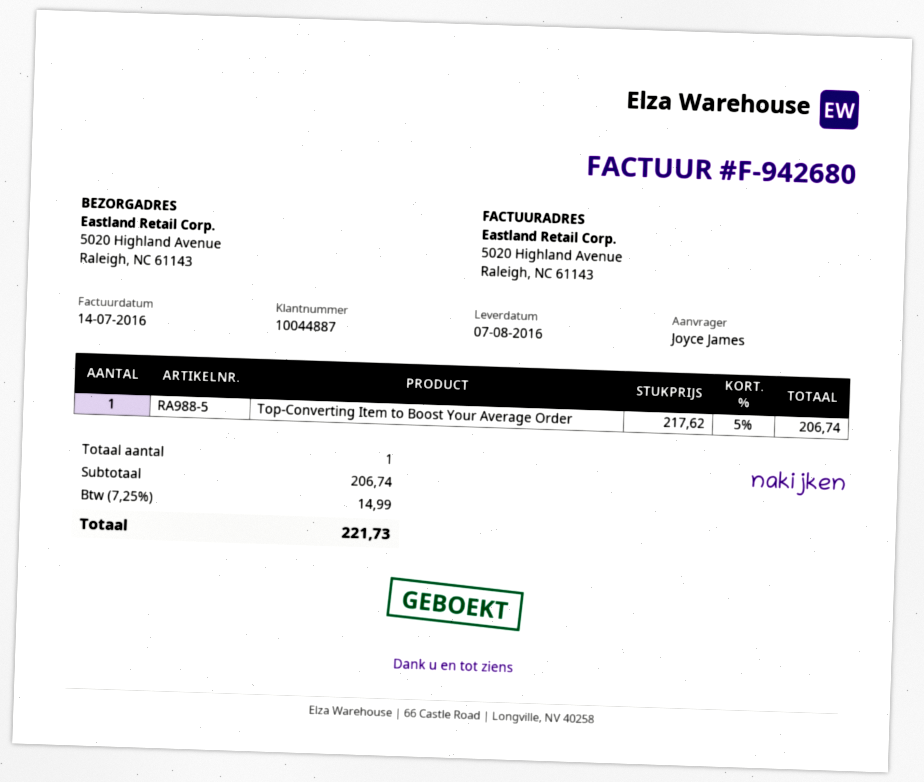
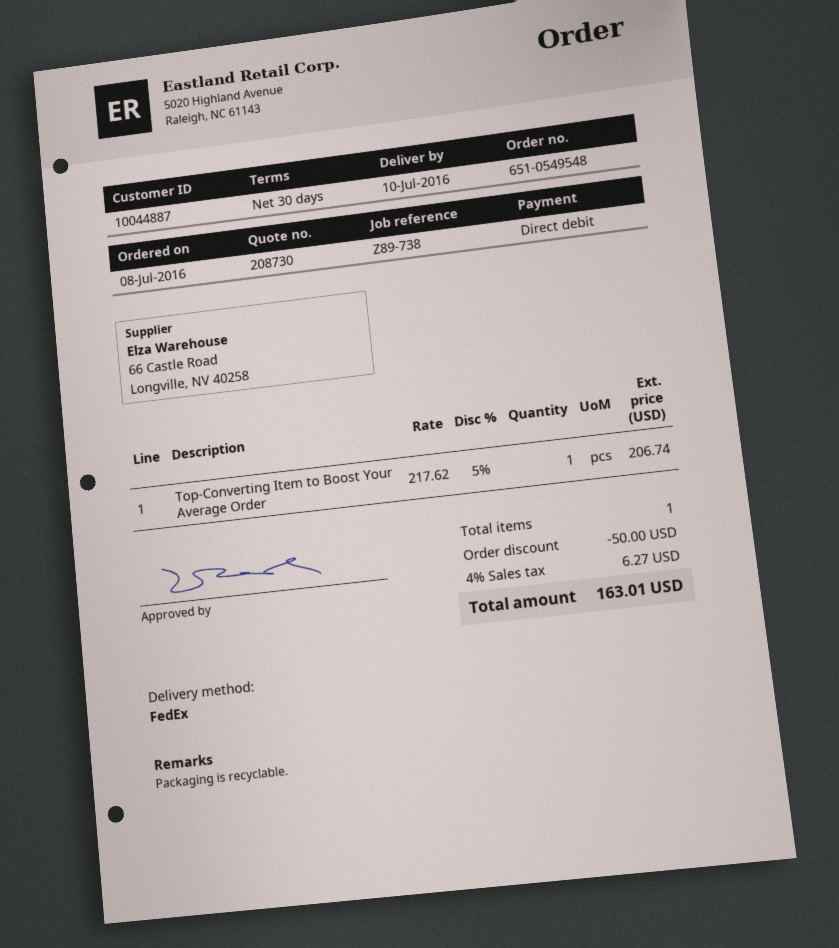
delivery date: 2016-08-07 -> 2016-07-10
discount: none -> 50.00
tax: 7.25% = 14.99 -> 4% = 6.27
total: 221.73 -> 163.01

